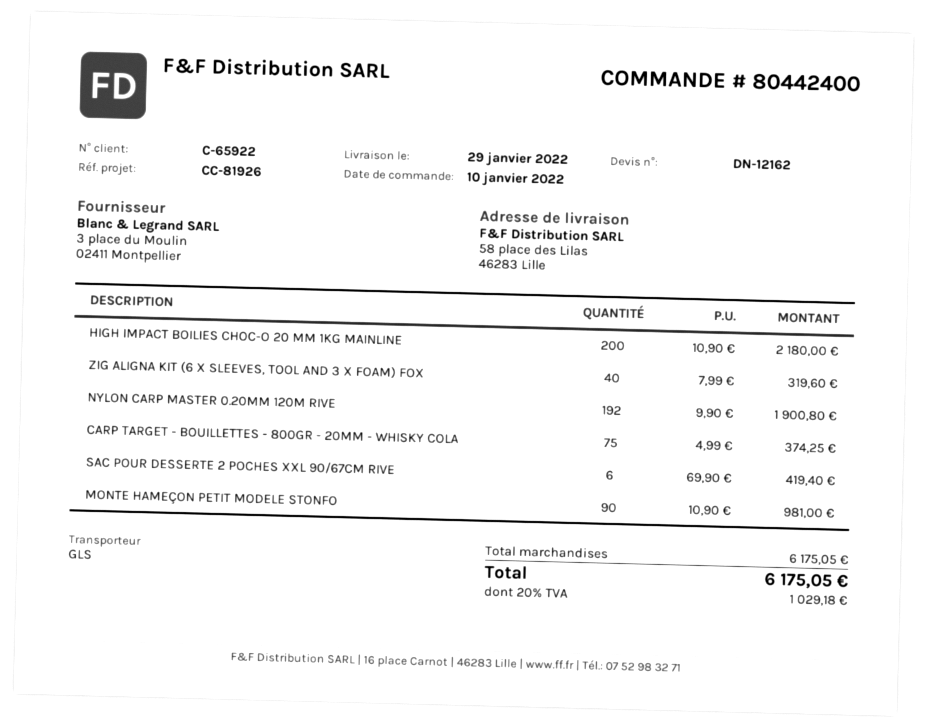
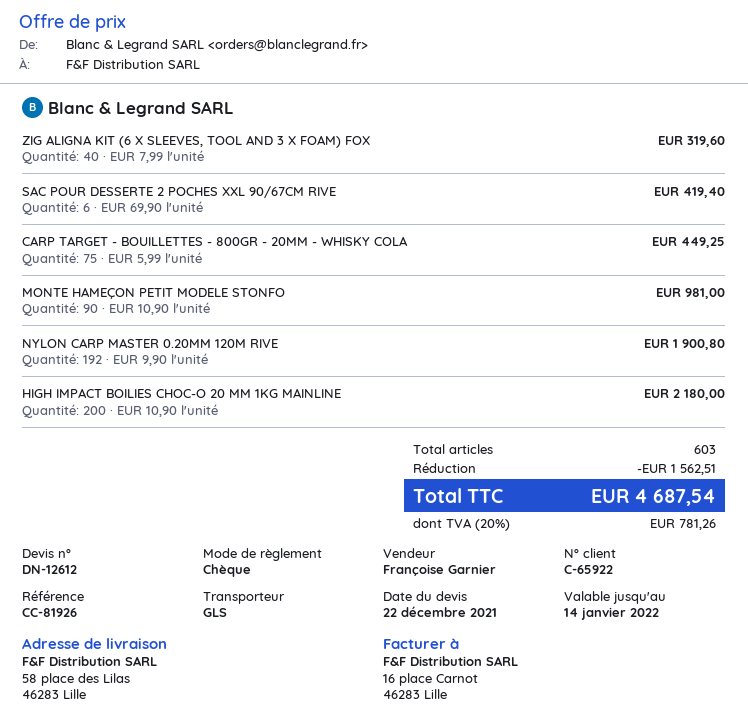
quote number: DN-12162 -> DN-12612
CARP TARGET - BOUILLETTES - 800GR - 20MM - WHISKY COLA: 75 x 4.99 = 374.25 -> 75 x 5.99 = 449.25
discount: none -> 1562.51
tax: 20% = 1029.18 -> 20% = 781.26
total: 6175.05 -> 4687.54

